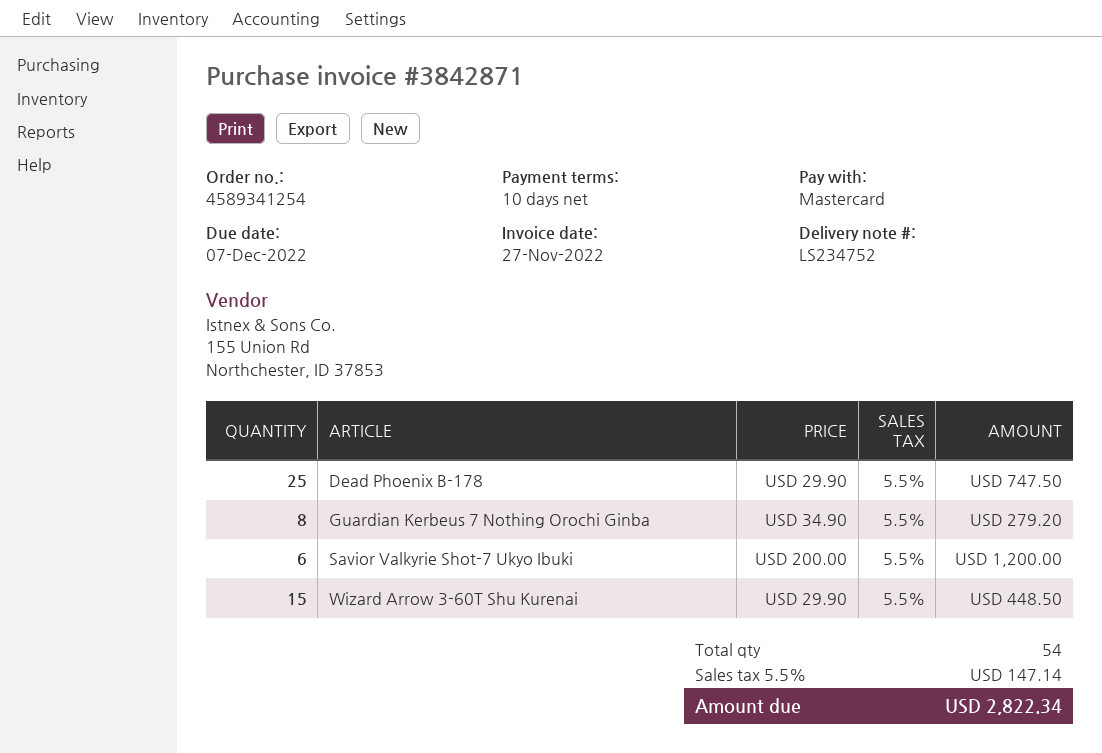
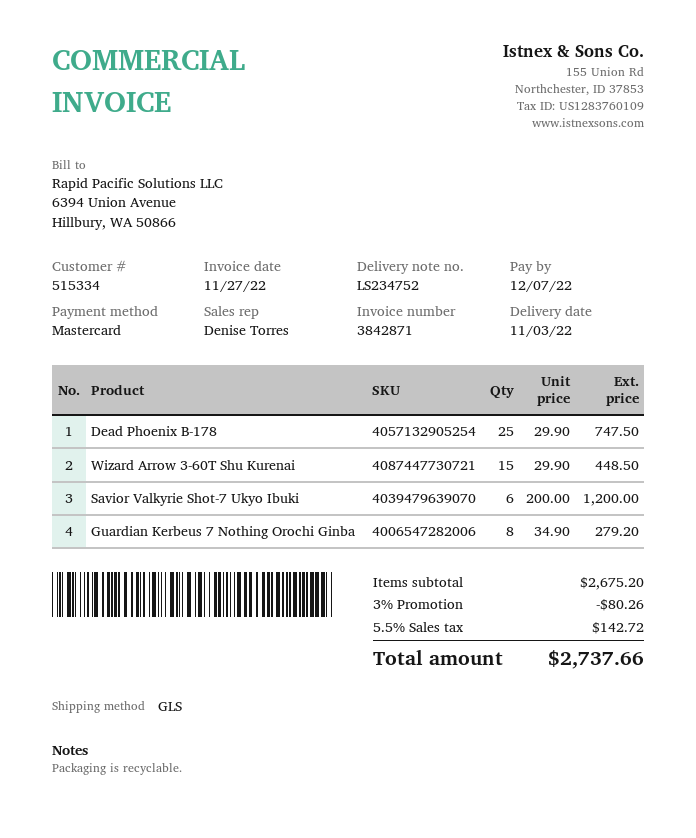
discount: none -> 3% = 80.26
tax: 5.5% = 147.14 -> 5.5% = 142.72
total: 2822.34 -> 2737.66

